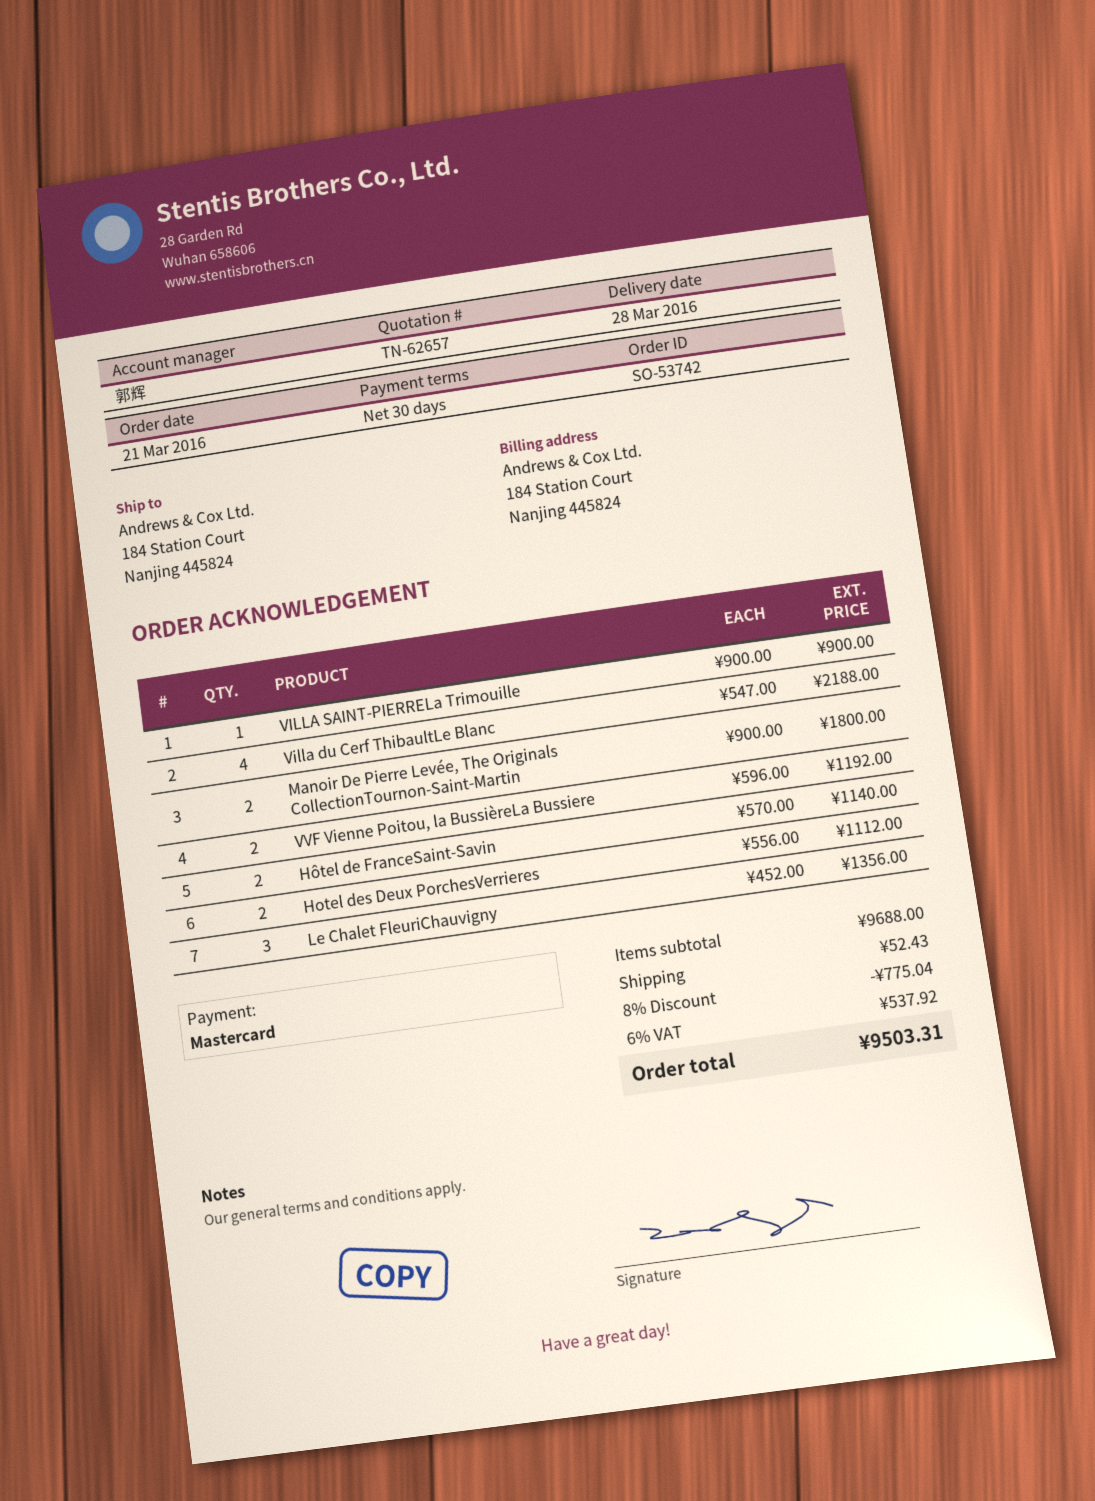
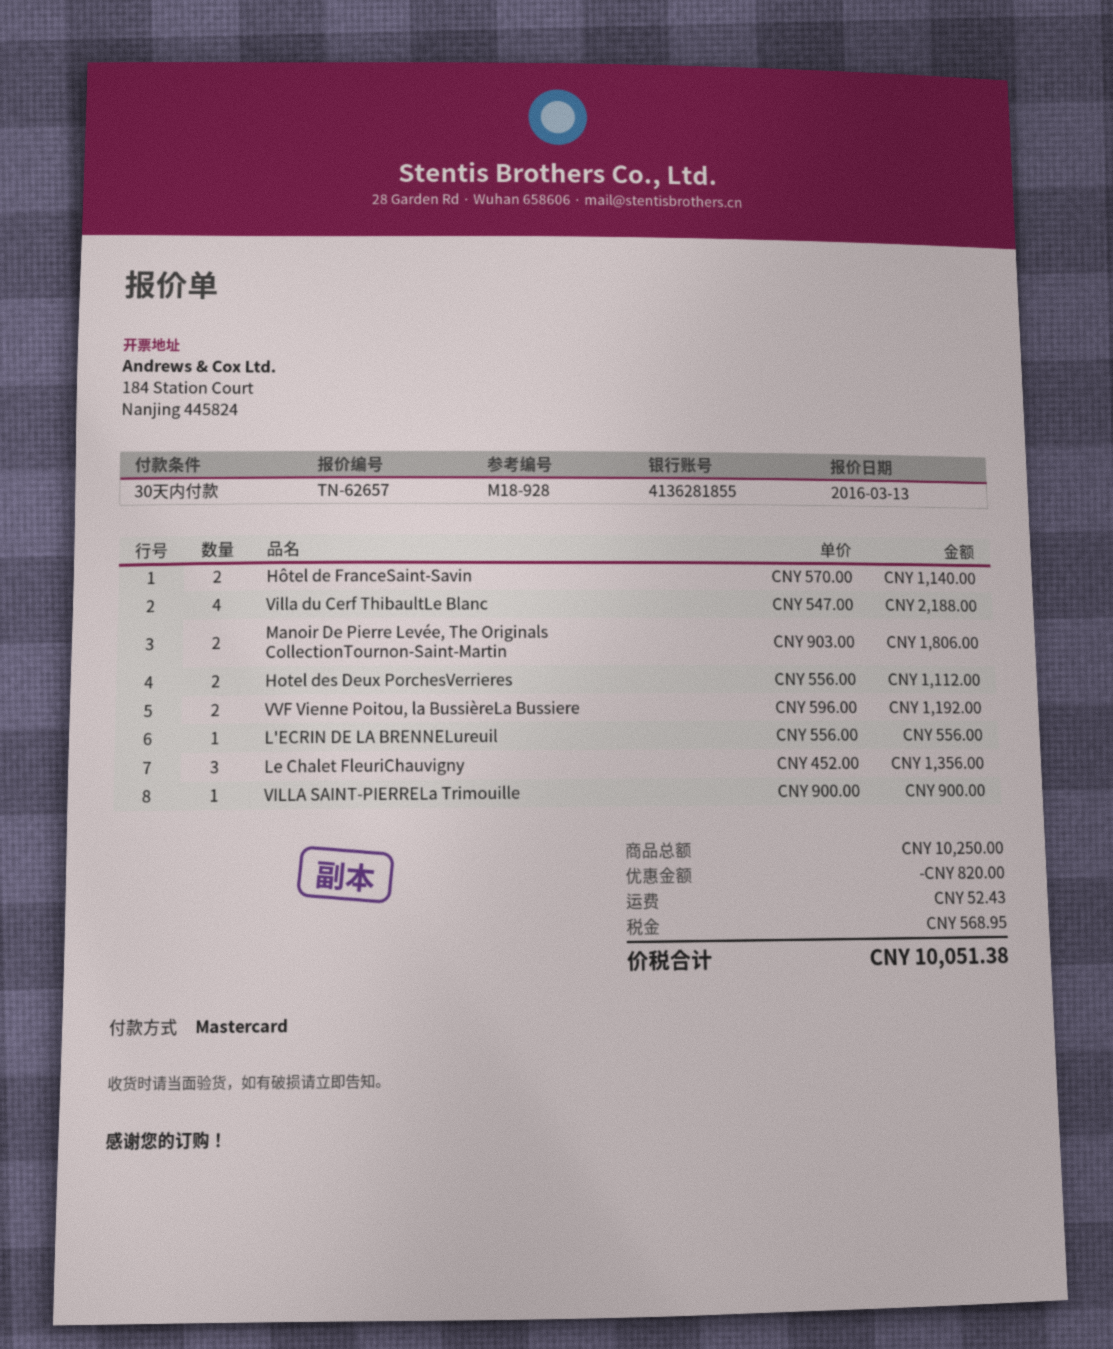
Manoir De Pierre Levée, The Originals CollectionTournon-Saint-Martin: 2 x 900.00 = 1800.00 -> 2 x 903.00 = 1806.00
L'ECRIN DE LA BRENNELureuil: none -> 1 x 556.00 = 556.00
subtotal: 9688.00 -> 10250.00
discount: 775.04 -> 820.00
tax: 537.92 -> 568.95
total: 9503.31 -> 10051.38

